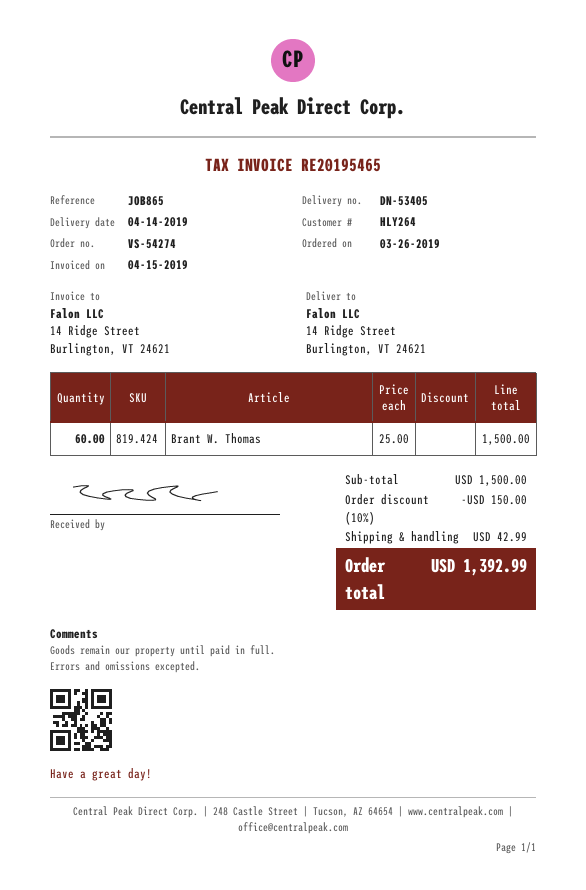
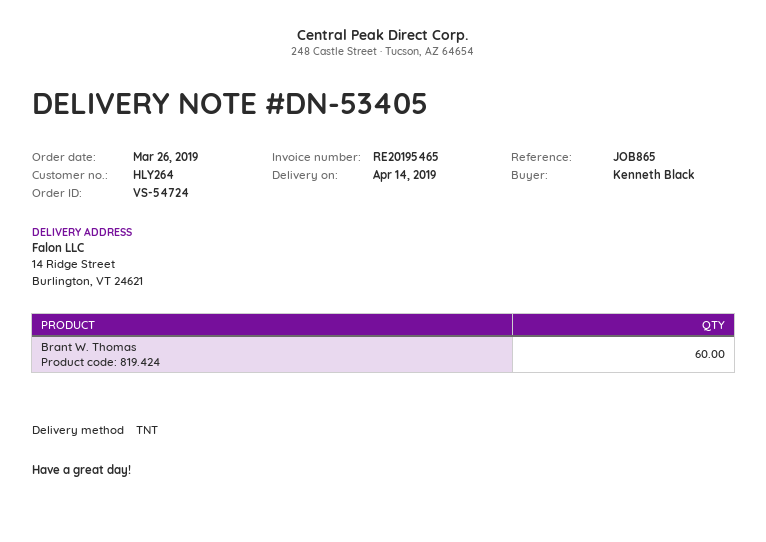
order number: VS-54274 -> VS-54724

